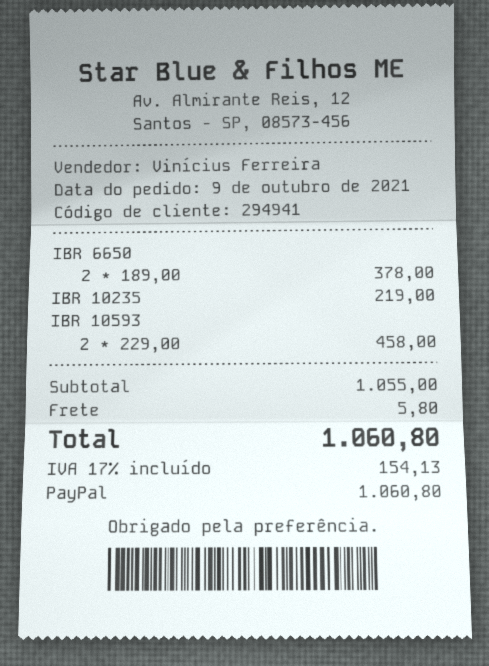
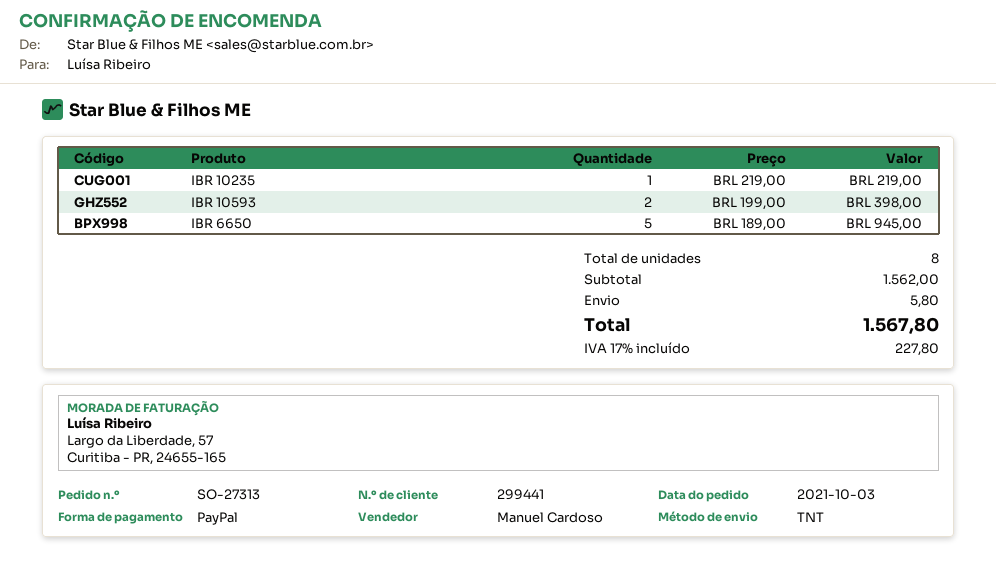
order date: 2021-10-09 -> 2021-10-03
customer number: 294941 -> 299441
sales rep: Vinícius Ferreira -> Manuel Cardoso
IBR 6650: 2 x 189.00 = 378.00 -> 5 x 189.00 = 945.00
IBR 10593: 2 x 229.00 = 458.00 -> 2 x 199.00 = 398.00
subtotal: 1055.00 -> 1562.00
tax: 17% = 154.13 -> 17% = 227.80
total: 1060.80 -> 1567.80

